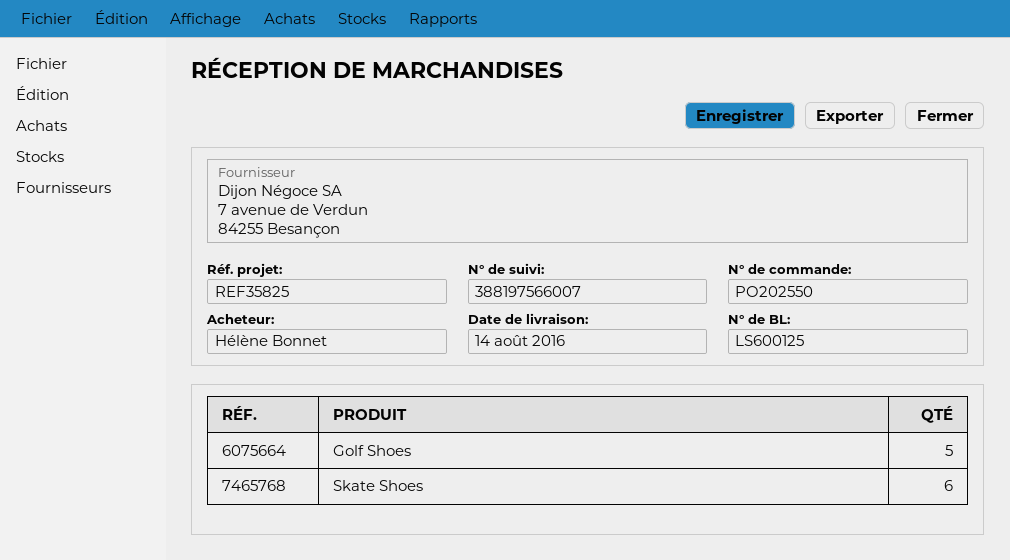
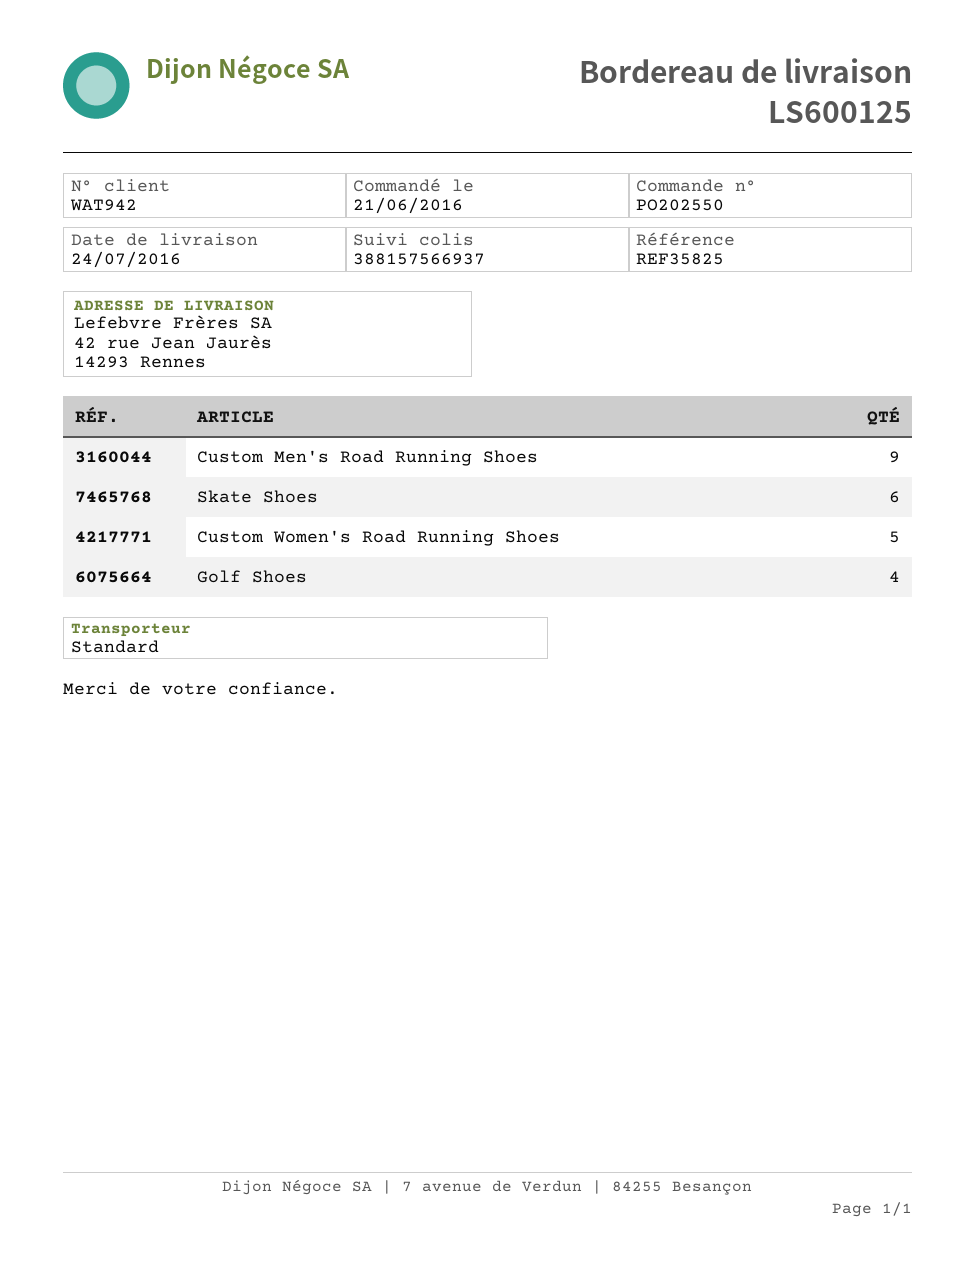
delivery date: 2016-08-14 -> 2016-07-24
tracking number: 388197566007 -> 388157566937
Golf Shoes: 5 -> 4
Custom Men's Road Running Shoes: none -> 9
Custom Women's Road Running Shoes: none -> 5

